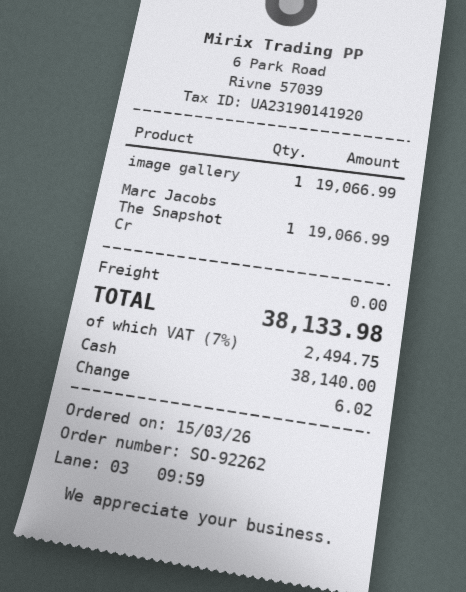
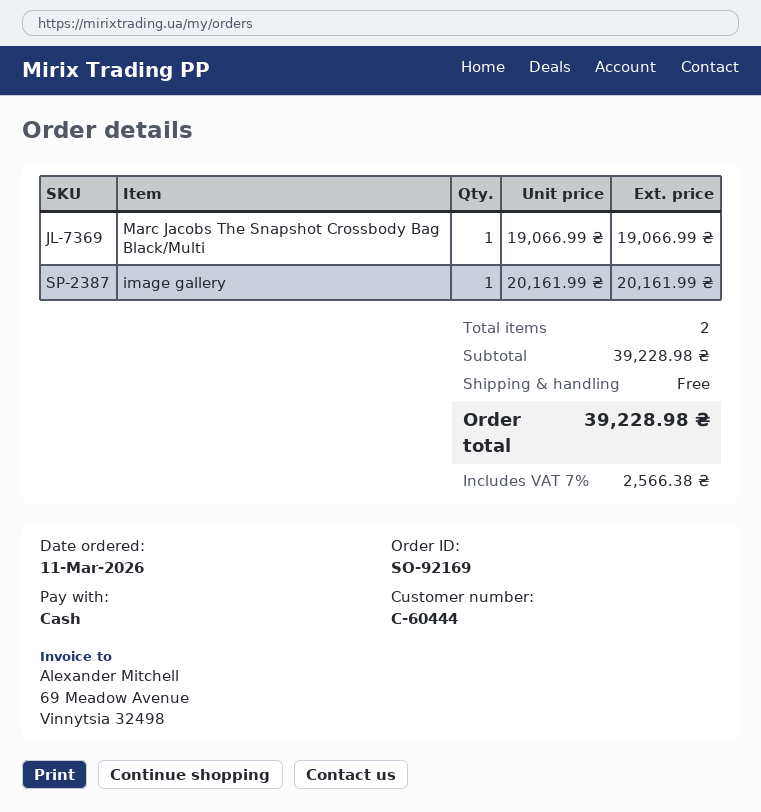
order number: SO-92262 -> SO-92169
order date: 2026-03-15 -> 2026-03-11
image gallery: 1 for 19066.99 -> 1 for 20161.99
tax: 7% = 2494.75 -> 7% = 2566.38
total: 38133.98 -> 39228.98

